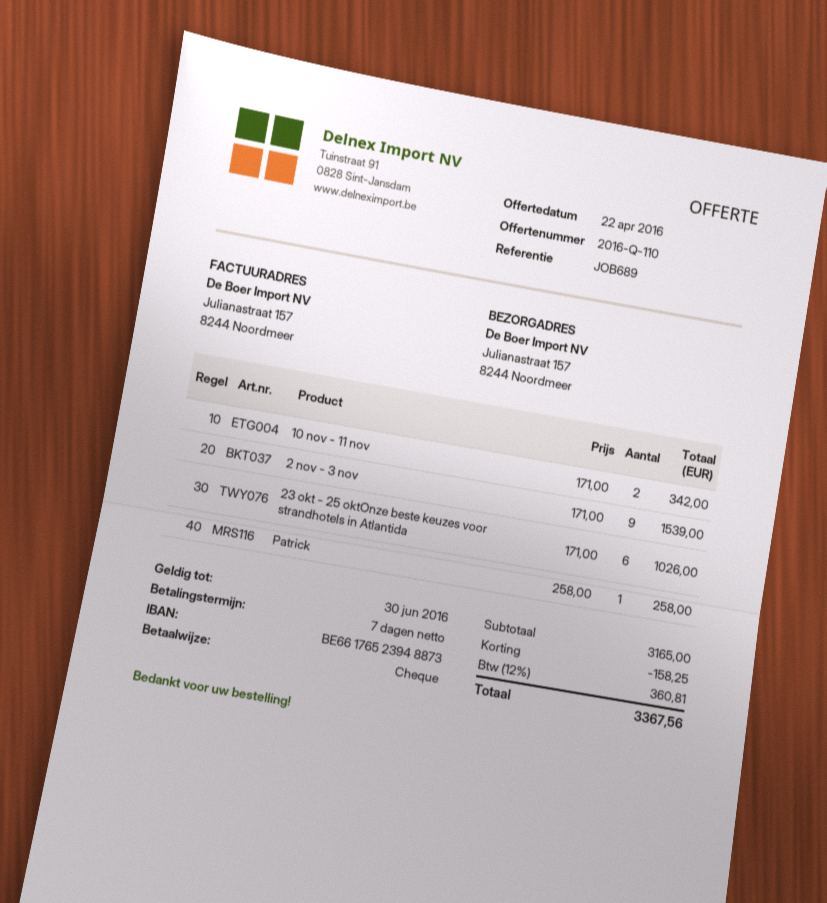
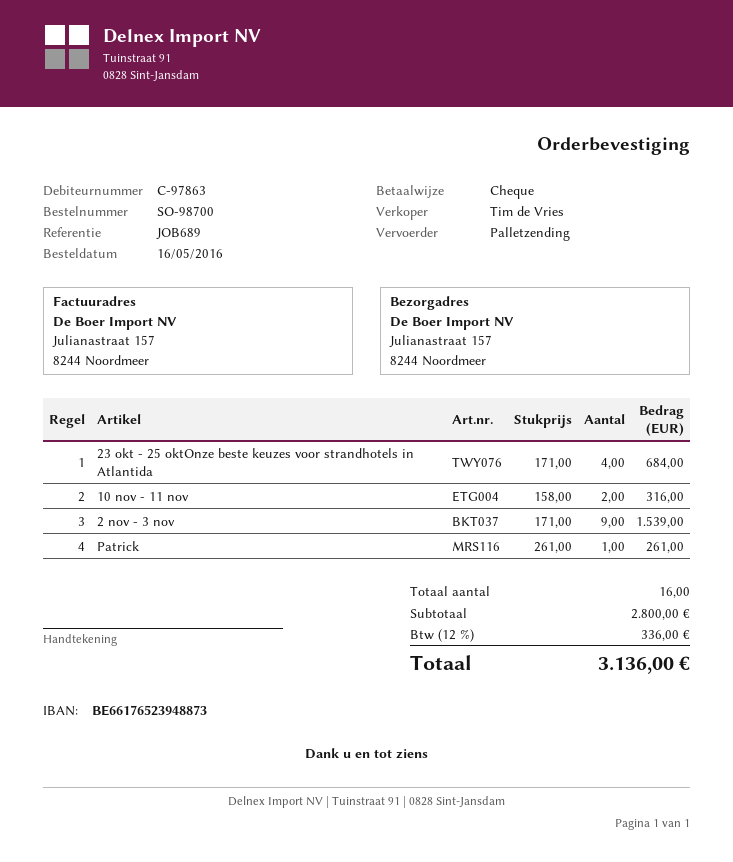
10 nov - 11 nov: 2 x 171.00 = 342.00 -> 2 x 158.00 = 316.00
23 okt - 25 oktOnze beste keuzes voor strandhotels in Atlantida: 6 x 171.00 = 1026.00 -> 4 x 171.00 = 684.00
Patrick: 1 x 258.00 = 258.00 -> 1 x 261.00 = 261.00
subtotal: 3165.00 -> 2800.00
discount: 158.25 -> none
tax: 12% = 360.81 -> 12% = 336.00
total: 3367.56 -> 3136.00

